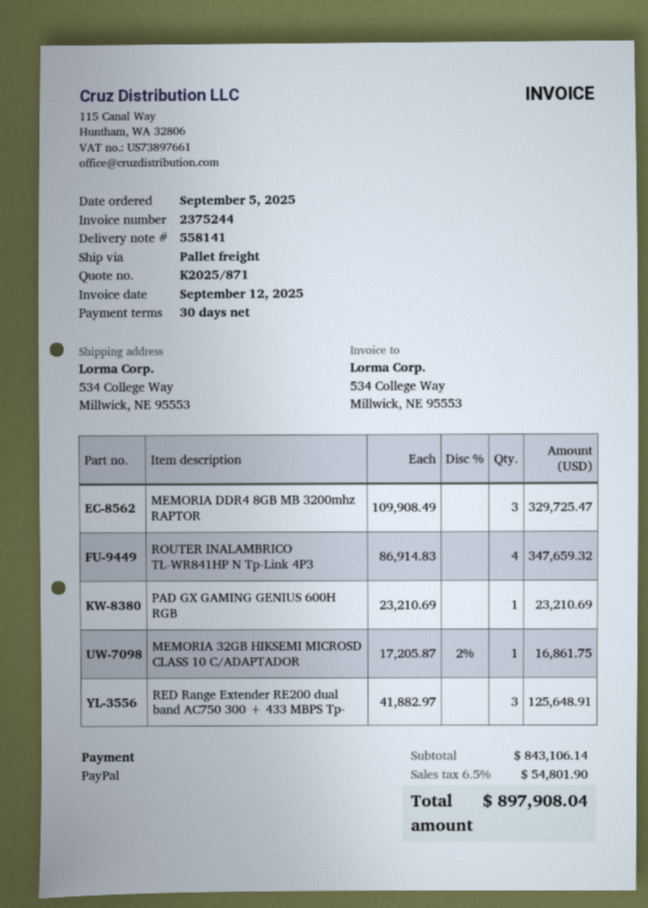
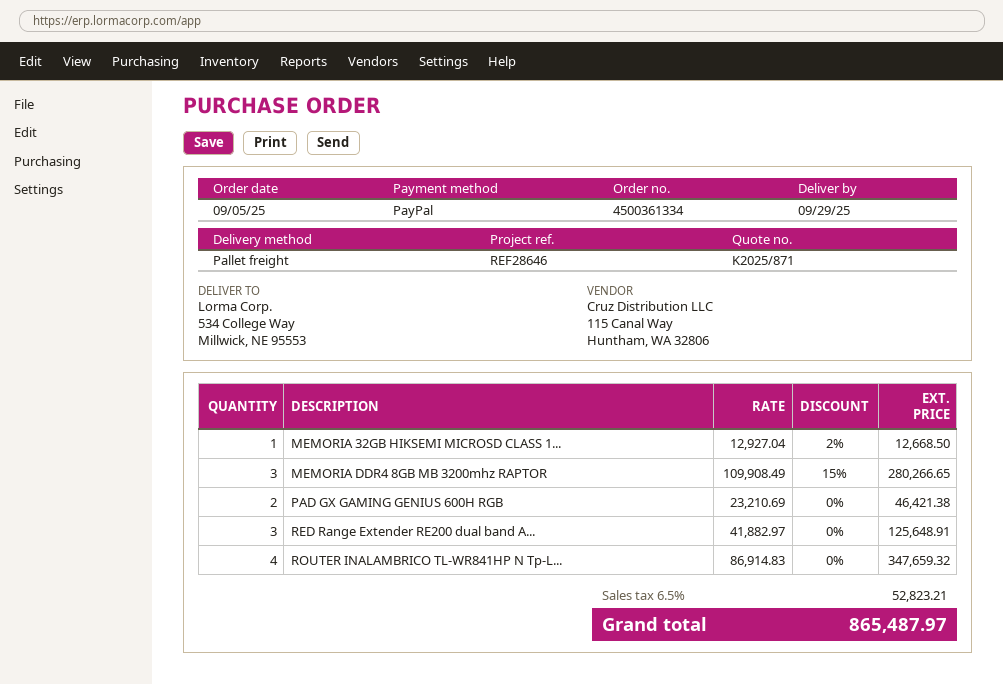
MEMORIA DDR4 8GB MB 3200mhz RAPTOR: 3 x 109908.49 = 329725.47 -> 3 x 109908.49 - 15% = 280266.65
PAD GX GAMING GENIUS 600H RGB: 1 x 23210.69 = 23210.69 -> 2 x 23210.69 = 46421.38
MEMORIA 32GB HIKSEMI MICROSD CLASS 10 C/ADAPTADOR: 1 x 17205.87 - 2% = 16861.75 -> 1 x 12927.04 - 2% = 12668.50
tax: 6.5% = 54801.90 -> 6.5% = 52823.21
total: 897908.04 -> 865487.97

